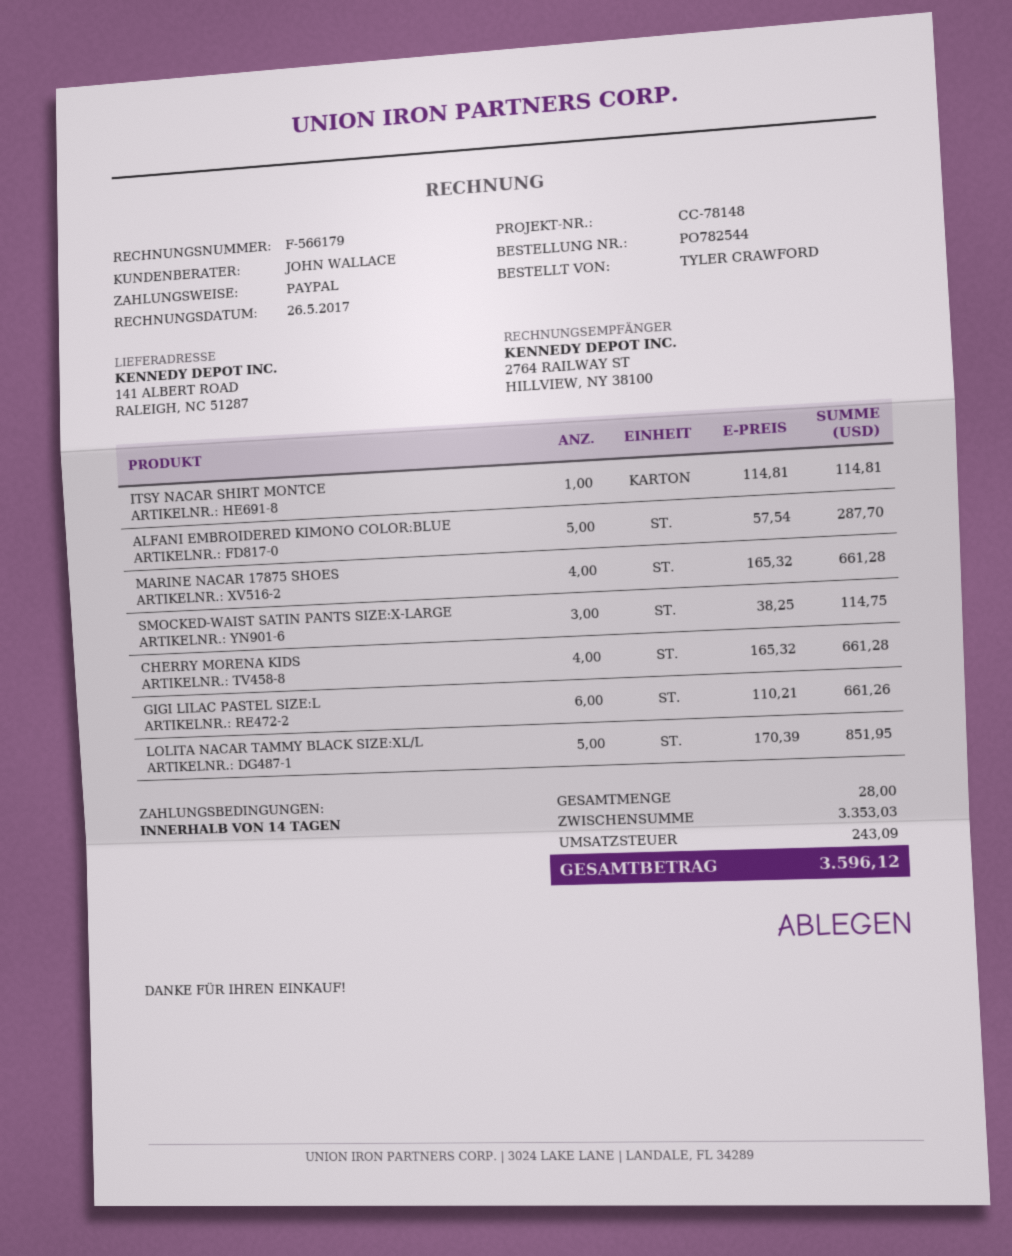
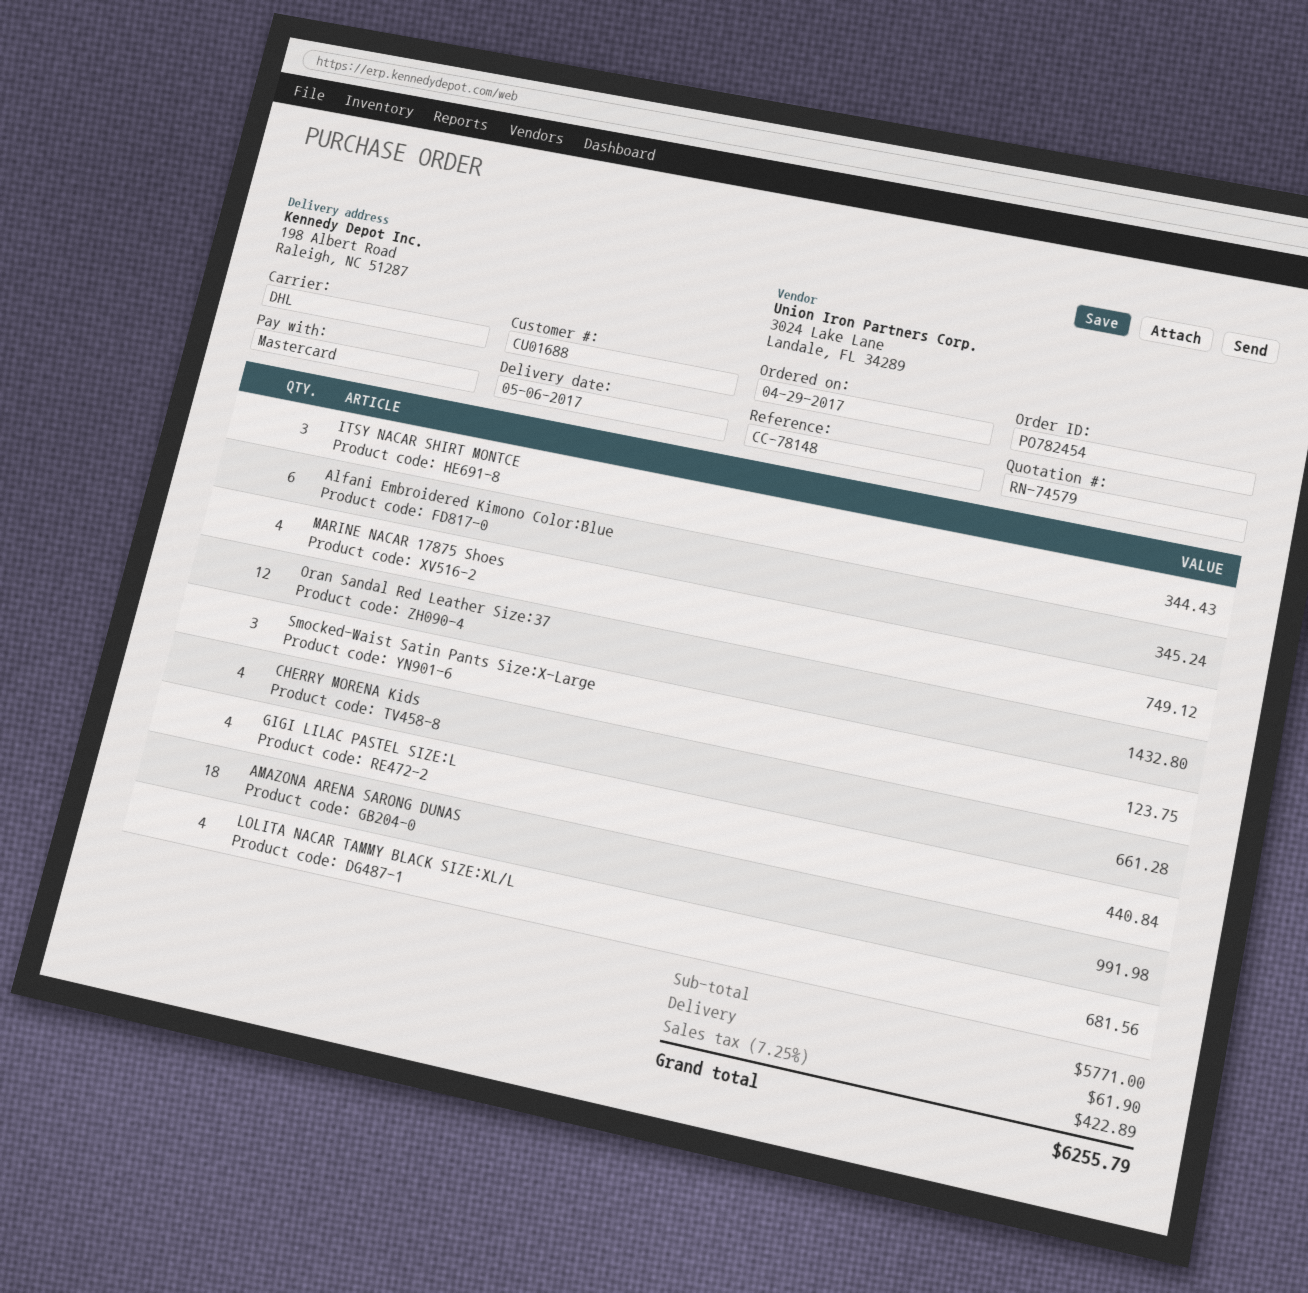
order number: PO782544 -> PO782454
payment method: PayPal -> Mastercard
ship to: 141 ALBERT ROAD, RALEIGH, NC 51287 -> 198 Albert Road, Raleigh, NC 51287
ITSY NACAR SHIRT MONTCE: 1 for 114.81 -> 3 for 344.43
ALFANI EMBROIDERED KIMONO COLOR:BLUE: 5 for 287.70 -> 6 for 345.24
MARINE NACAR 17875 SHOES: 4 for 661.28 -> 4 for 749.12
SMOCKED-WAIST SATIN PANTS SIZE:X-LARGE: 3 for 114.75 -> 3 for 123.75
GIGI LILAC PASTEL SIZE:L: 6 for 661.26 -> 4 for 440.84
LOLITA NACAR TAMMY BLACK SIZE:XL/L: 5 for 851.95 -> 4 for 681.56
Oran Sandal Red Leather Size:37: none -> 12 for 1432.80
AMAZONA ARENA SARONG DUNAS: none -> 18 for 991.98
subtotal: 3353.03 -> 5771.00
shipping: none -> 61.90
tax: 243.09 -> 422.89
total: 3596.12 -> 6255.79

